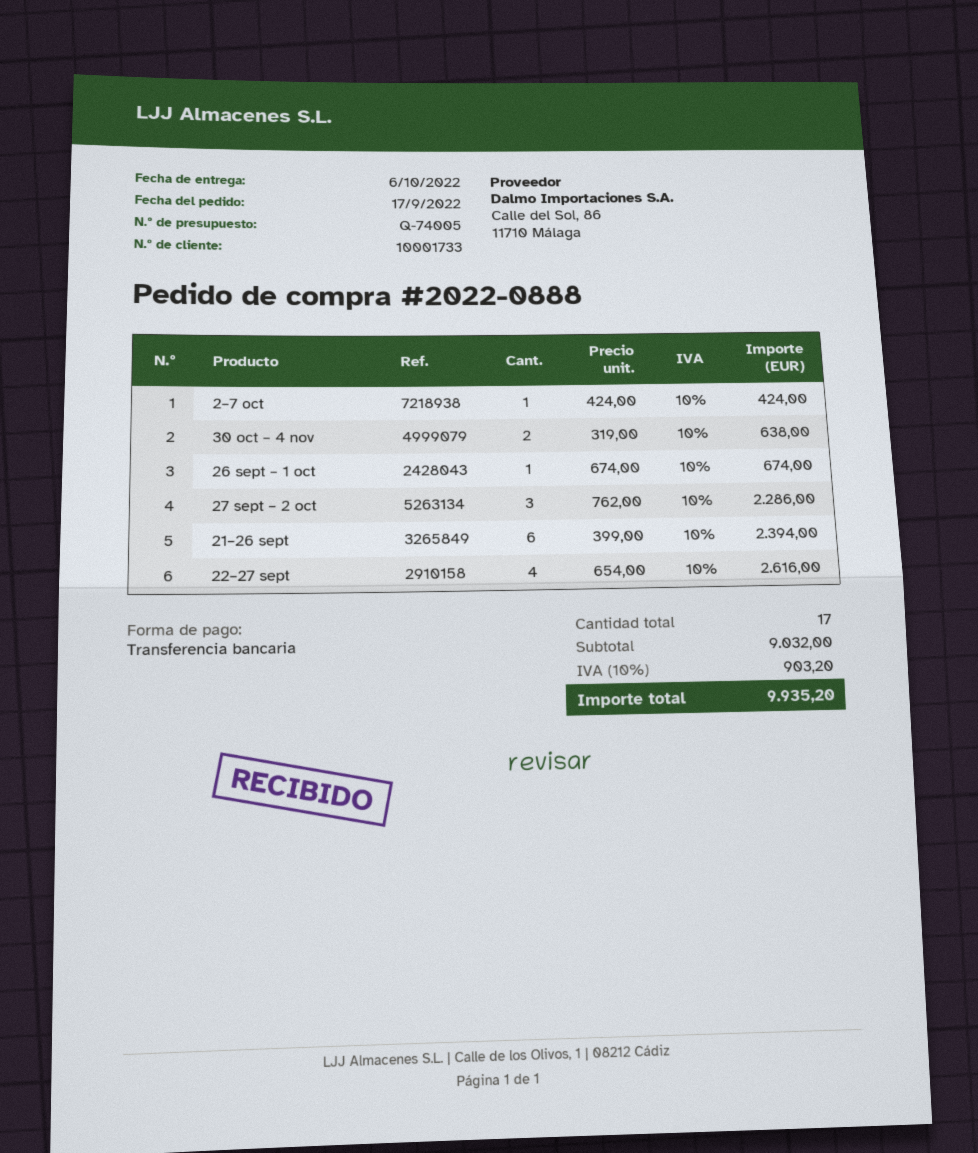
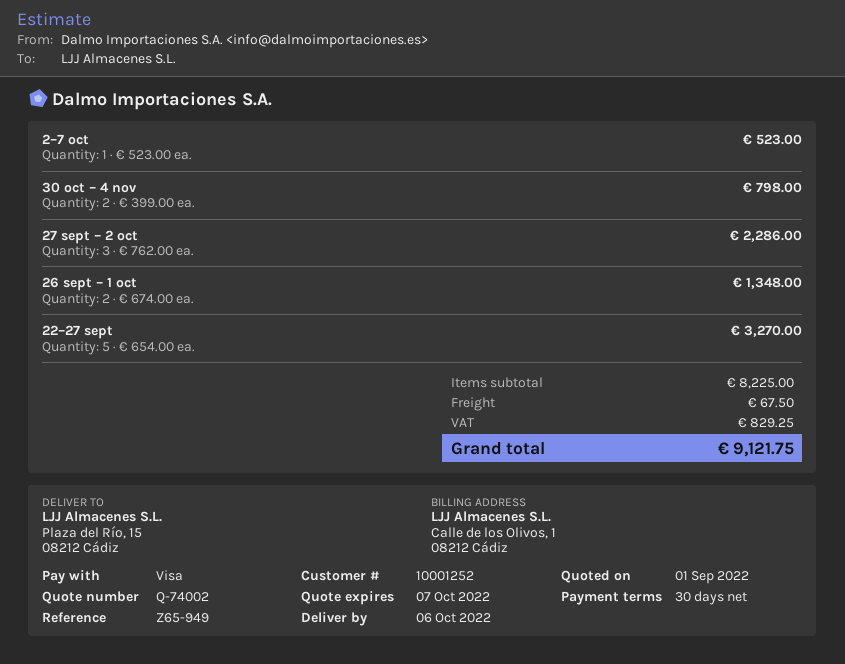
quote number: Q-74005 -> Q-74002
customer number: 10001733 -> 10001252
payment method: bank transfer -> Visa
2–7 oct: 1 x 424.00 = 424.00 -> 1 x 523.00 = 523.00
30 oct – 4 nov: 2 x 319.00 = 638.00 -> 2 x 399.00 = 798.00
26 sept – 1 oct: 1 x 674.00 = 674.00 -> 2 x 674.00 = 1348.00
21–26 sept: 6 x 399.00 = 2394.00 -> none
22–27 sept: 4 x 654.00 = 2616.00 -> 5 x 654.00 = 3270.00
subtotal: 9032.00 -> 8225.00
shipping: none -> 67.50
tax: 903.20 -> 829.25
total: 9935.20 -> 9121.75

